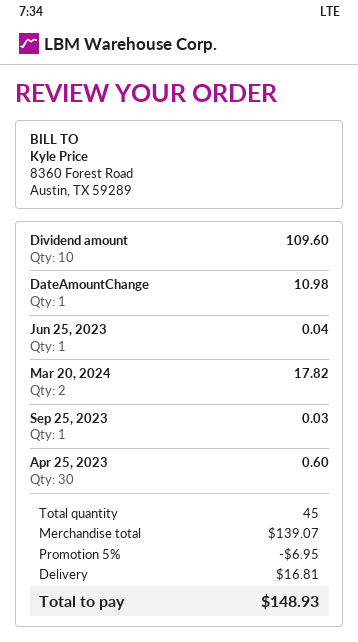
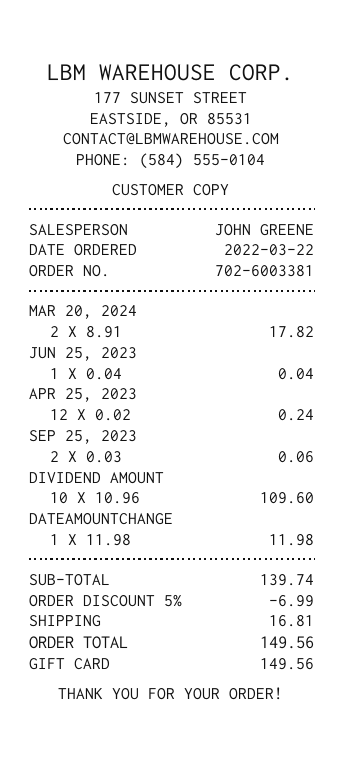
DateAmountChange: 1 for 10.98 -> 1 for 11.98
Sep 25, 2023: 1 for 0.03 -> 2 for 0.06
Apr 25, 2023: 30 for 0.60 -> 12 for 0.24
subtotal: 139.07 -> 139.74
discount: 5% = 6.95 -> 5% = 6.99
total: 148.93 -> 149.56

